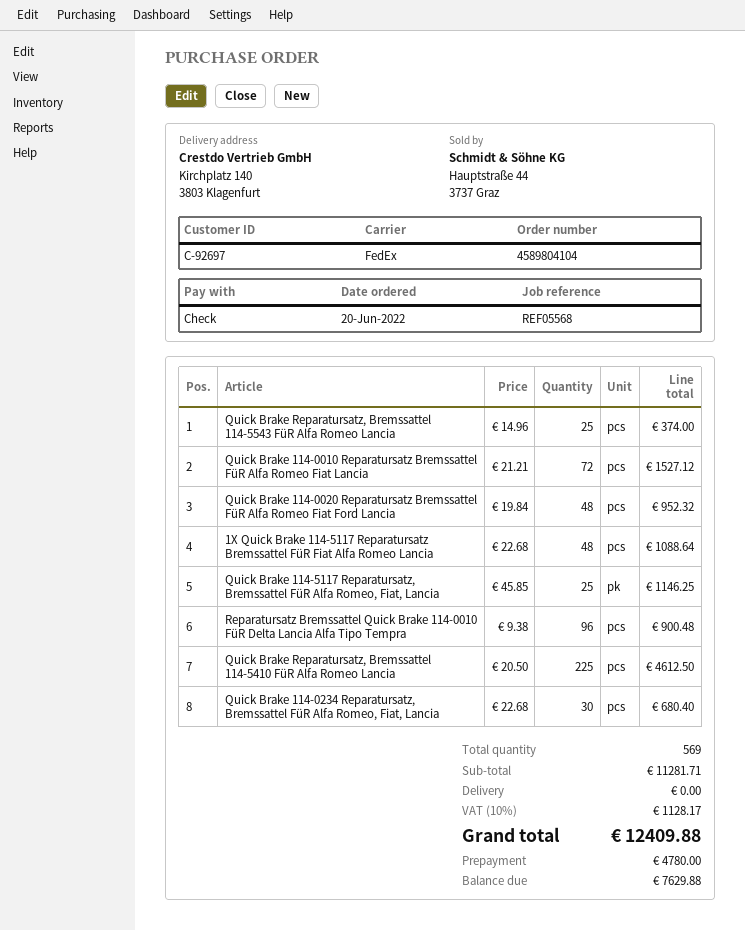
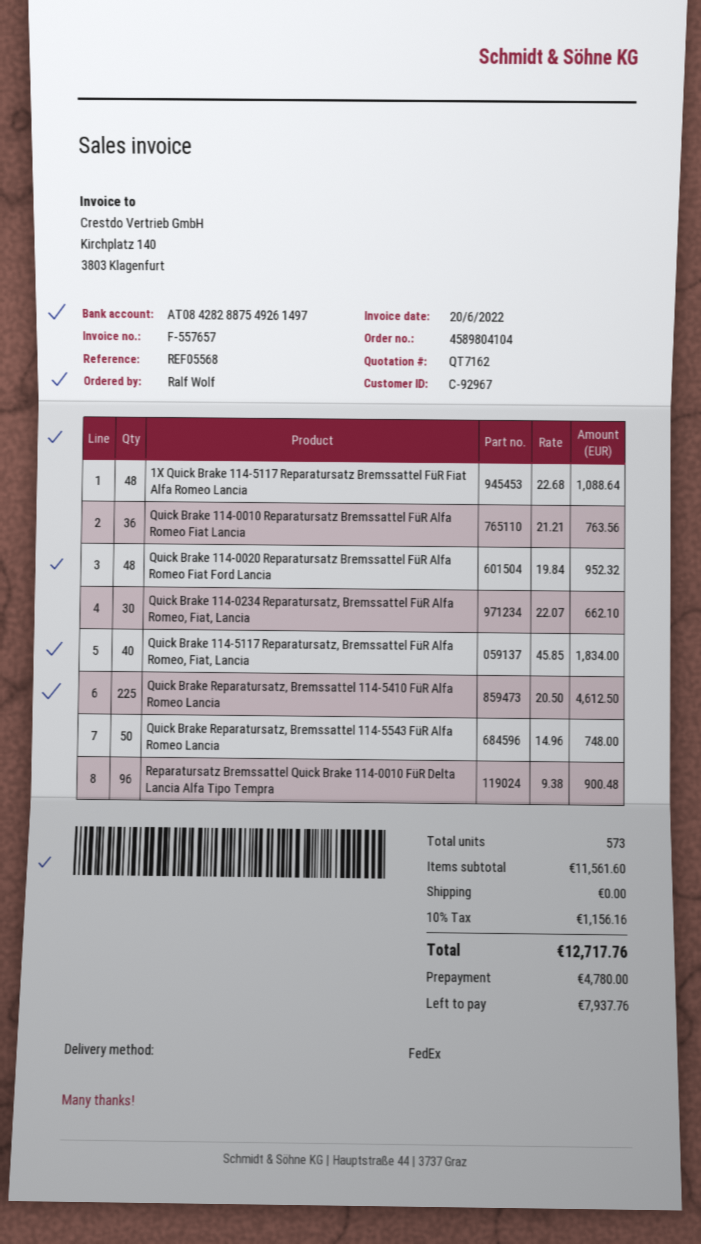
customer number: C-92697 -> C-92967
Quick Brake Reparatursatz, Bremssattel 114-5543 FüR Alfa Romeo Lancia: 25 x 14.96 = 374.00 -> 50 x 14.96 = 748.00
Quick Brake 114-0010 Reparatursatz Bremssattel FüR Alfa Romeo Fiat Lancia: 72 x 21.21 = 1527.12 -> 36 x 21.21 = 763.56
Quick Brake 114-5117 Reparatursatz, Bremssattel FüR Alfa Romeo, Fiat, Lancia: 25 x 45.85 = 1146.25 -> 40 x 45.85 = 1834.00
Quick Brake 114-0234 Reparatursatz, Bremssattel FüR Alfa Romeo, Fiat, Lancia: 30 x 22.68 = 680.40 -> 30 x 22.07 = 662.10
total quantity: 569 -> 573
subtotal: 11281.71 -> 11561.60
tax: 10% = 1128.17 -> 10% = 1156.16
total: 12409.88 -> 12717.76
balance: 7629.88 -> 7937.76

